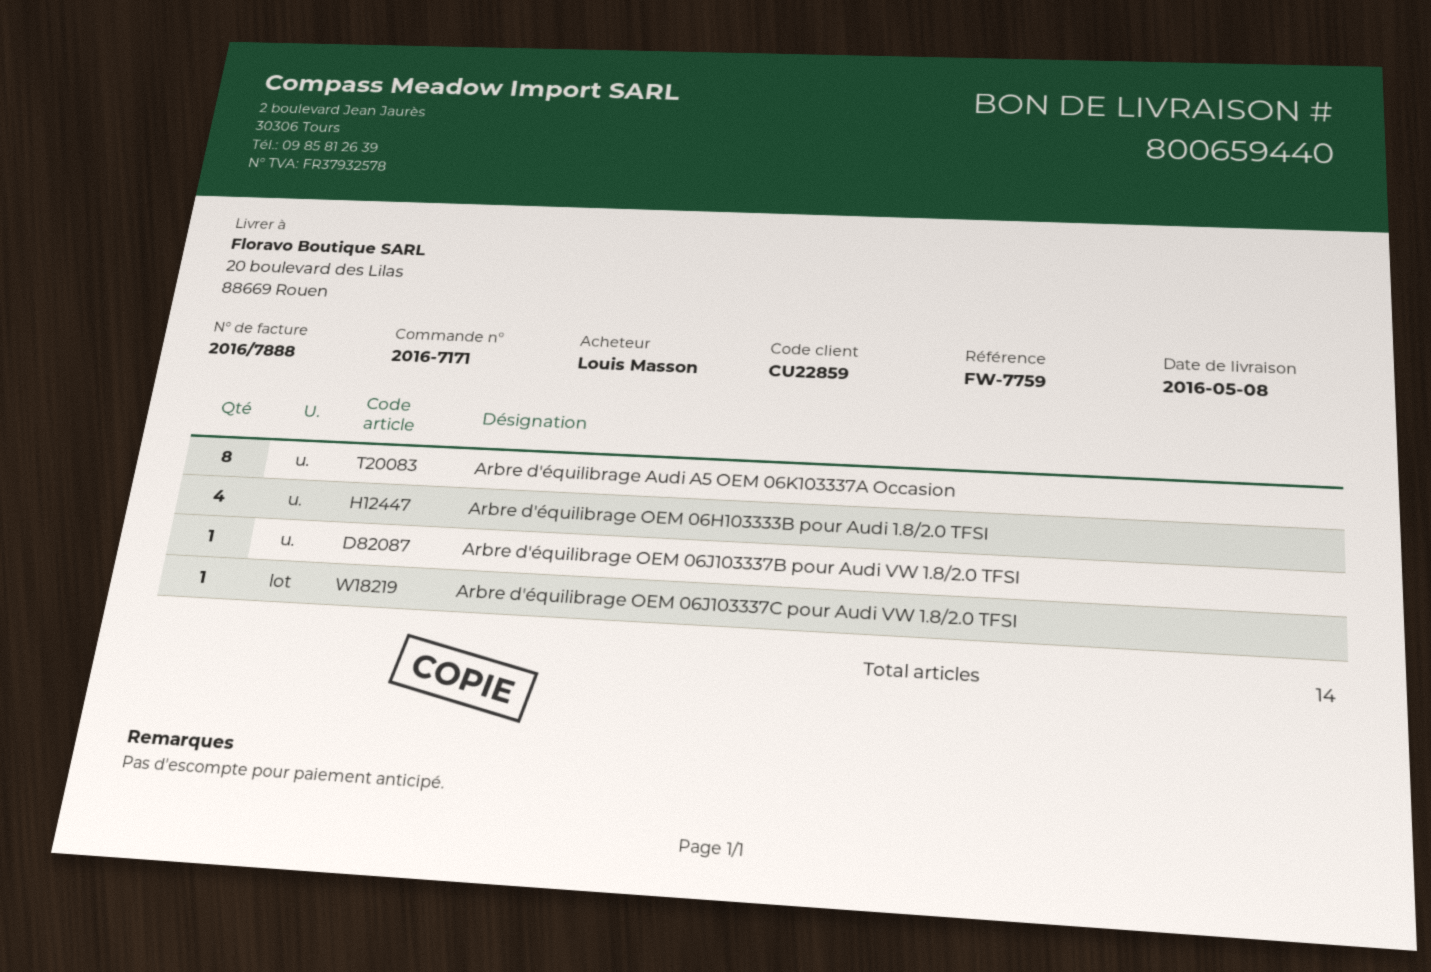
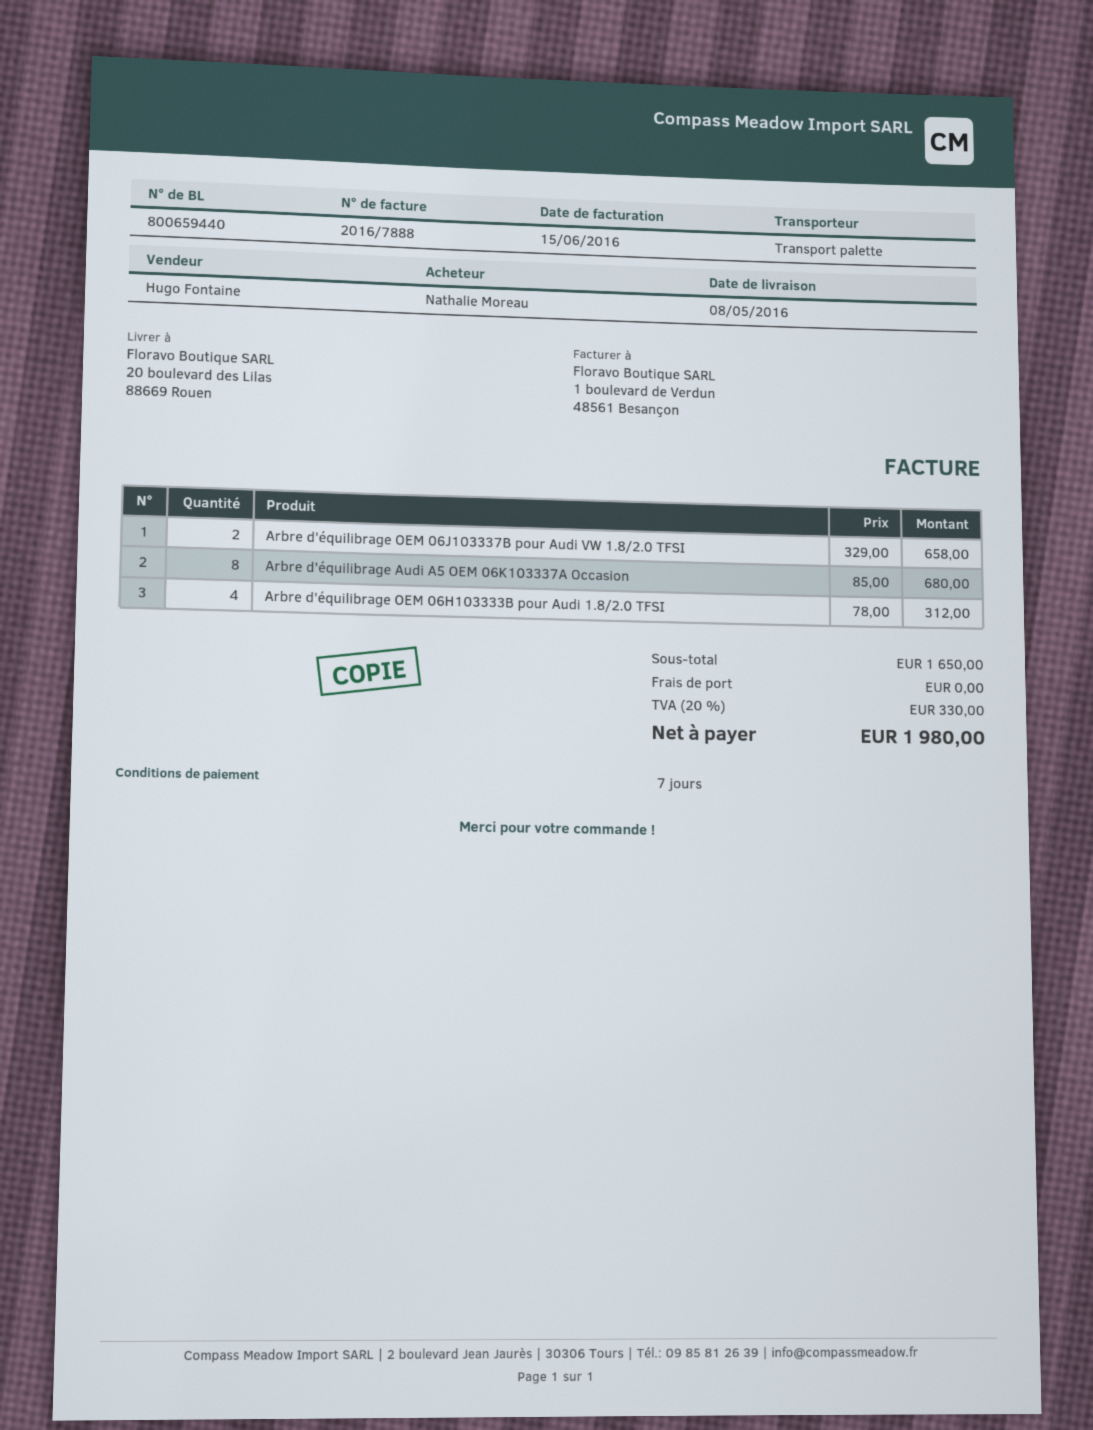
ordered by: Louis Masson -> Nathalie Moreau
Arbre d'équilibrage OEM 06J103337B pour Audi VW 1.8/2.0 TFSI: 1 -> 2
Arbre d'équilibrage OEM 06J103337C pour Audi VW 1.8/2.0 TFSI: 1 -> none

